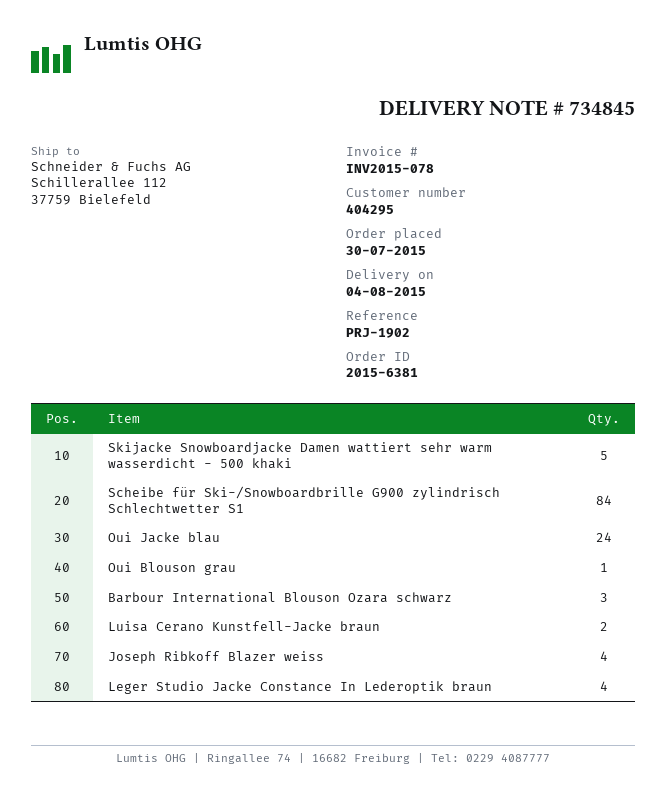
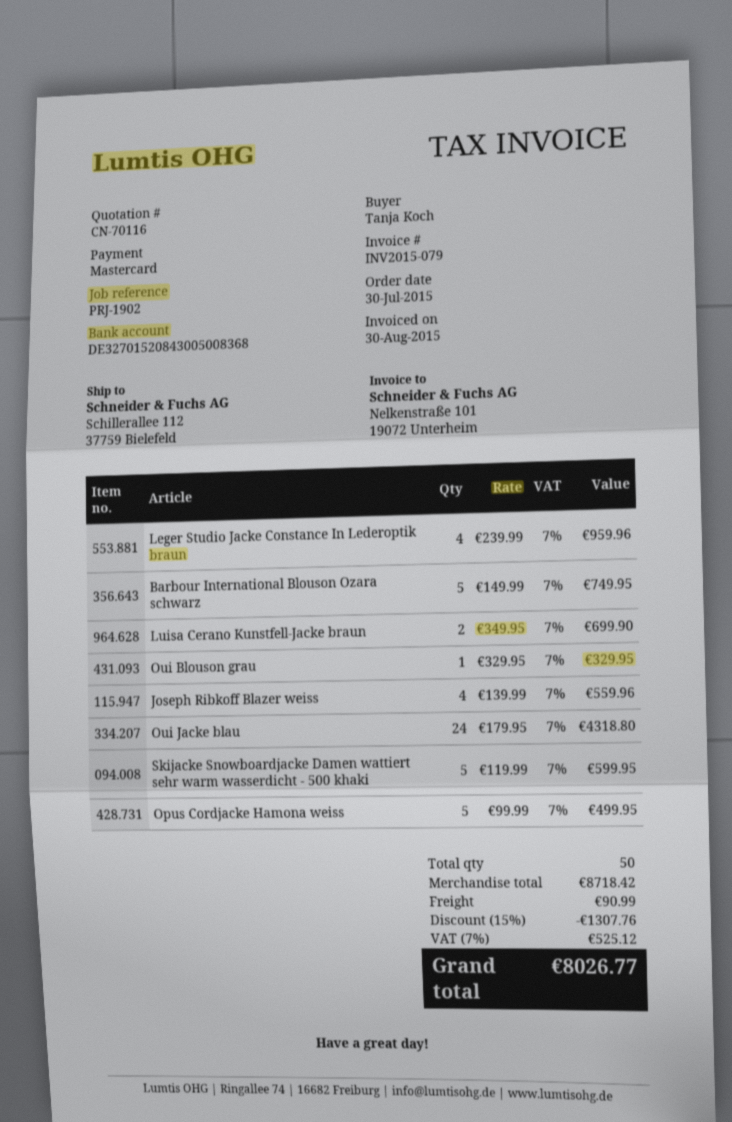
invoice number: INV2015-078 -> INV2015-079
Scheibe für Ski-/Snowboardbrille G900 zylindrisch Schlechtwetter S1: 84 -> none
Barbour International Blouson Ozara schwarz: 3 -> 5
Opus Cordjacke Hamona weiss: none -> 5

